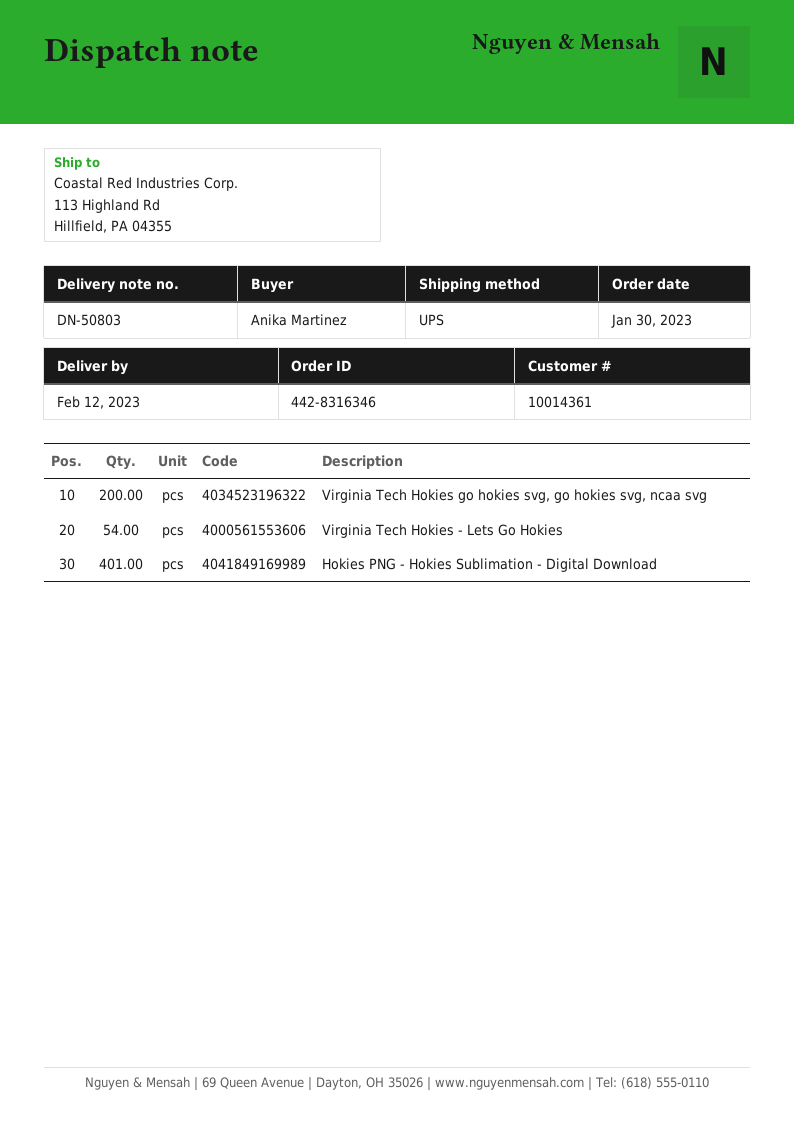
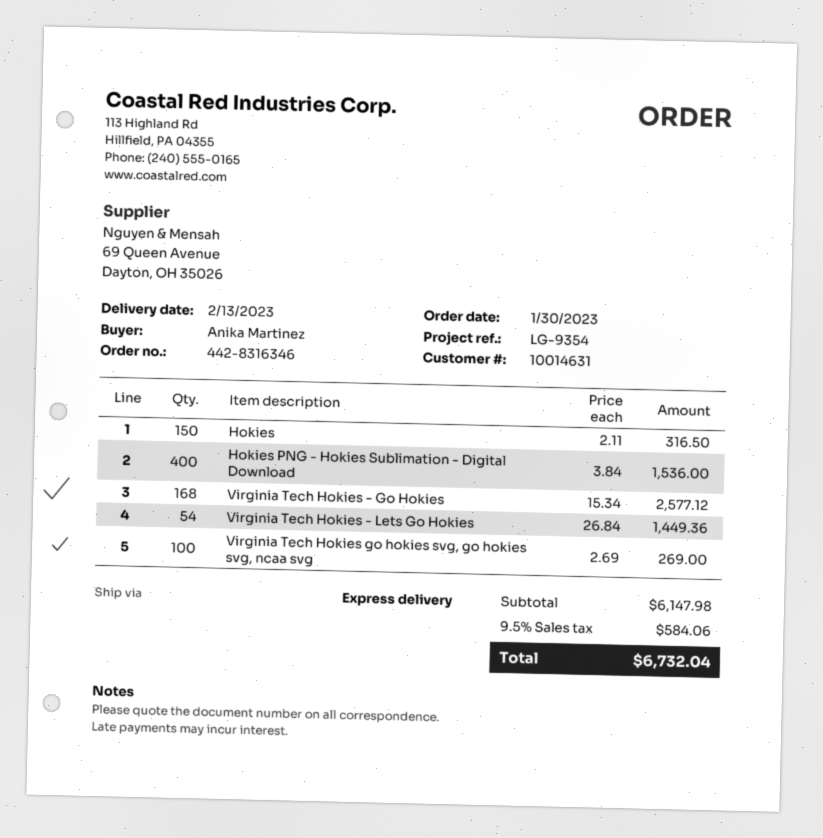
delivery date: 2023-02-12 -> 2023-02-13
customer number: 10014361 -> 10014631
shipping method: UPS -> express
Virginia Tech Hokies go hokies svg, go hokies svg, ncaa svg: 200 -> 100
Hokies PNG - Hokies Sublimation - Digital Download: 401 -> 400
Hokies: none -> 150
Virginia Tech Hokies - Go Hokies: none -> 168

